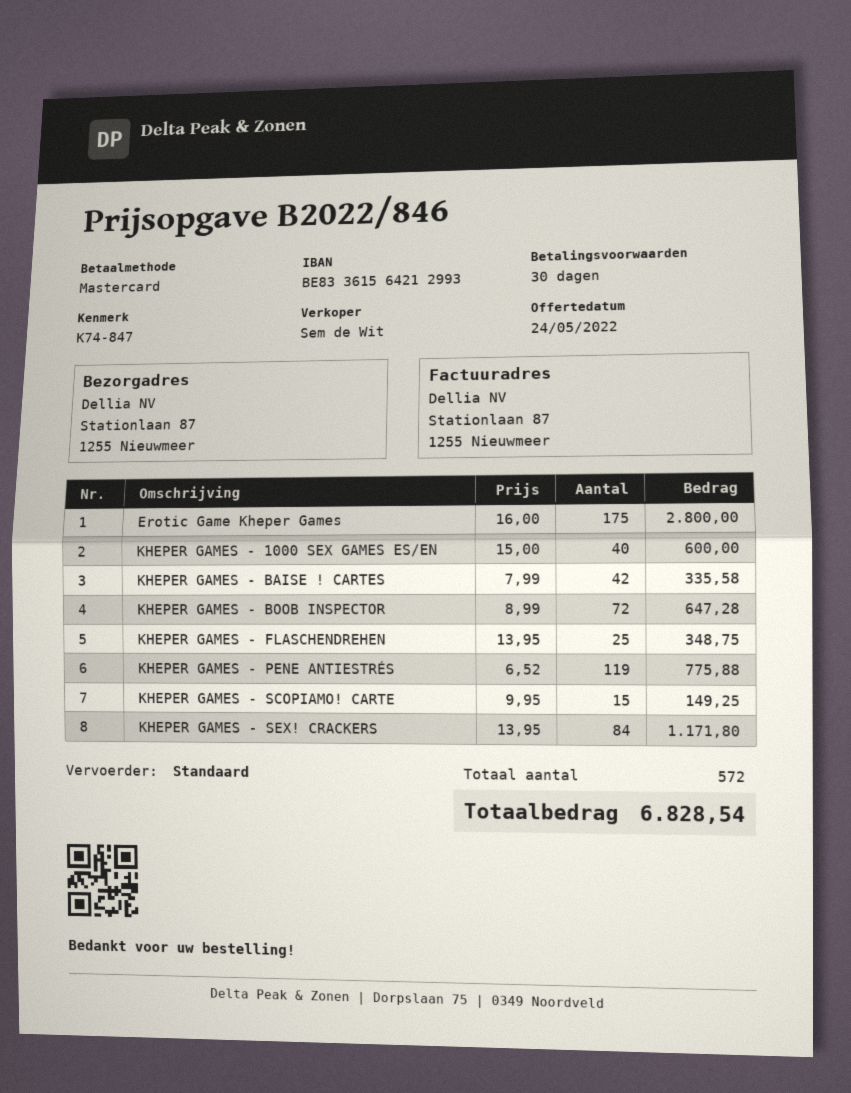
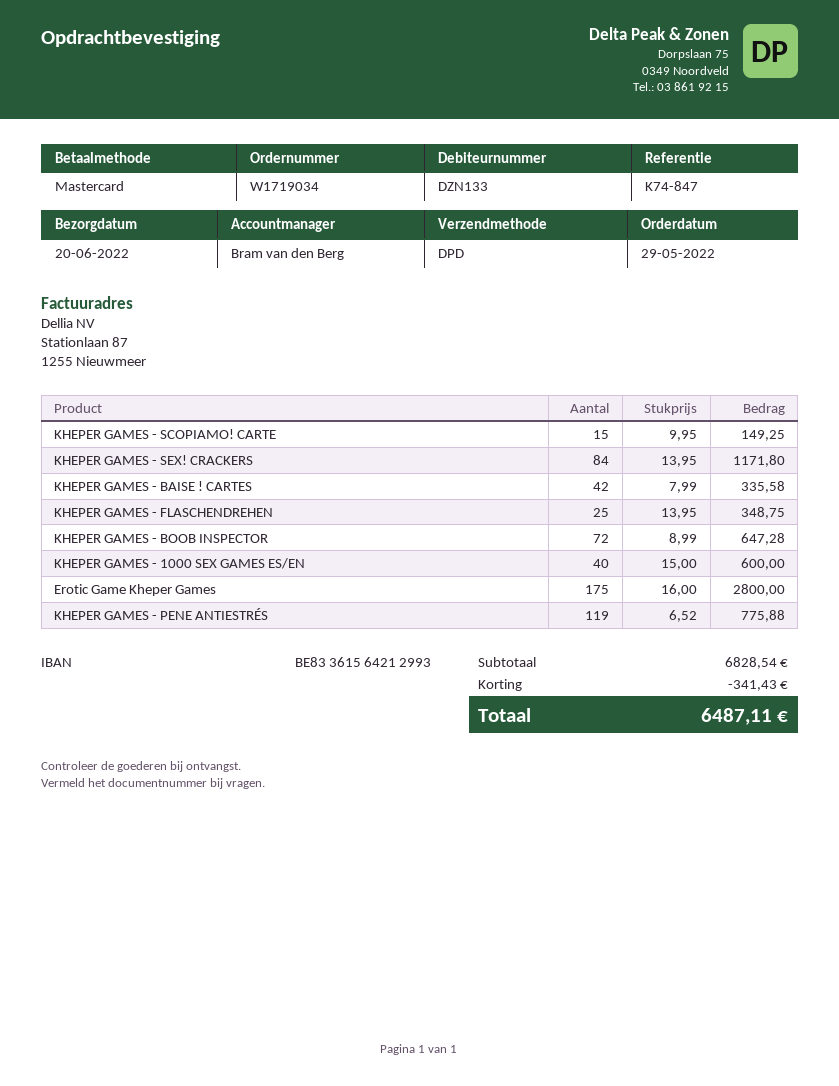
sales rep: Sem de Wit -> Bram van den Berg
shipping method: standard -> DPD
discount: none -> 341.43
total: 6828.54 -> 6487.11

